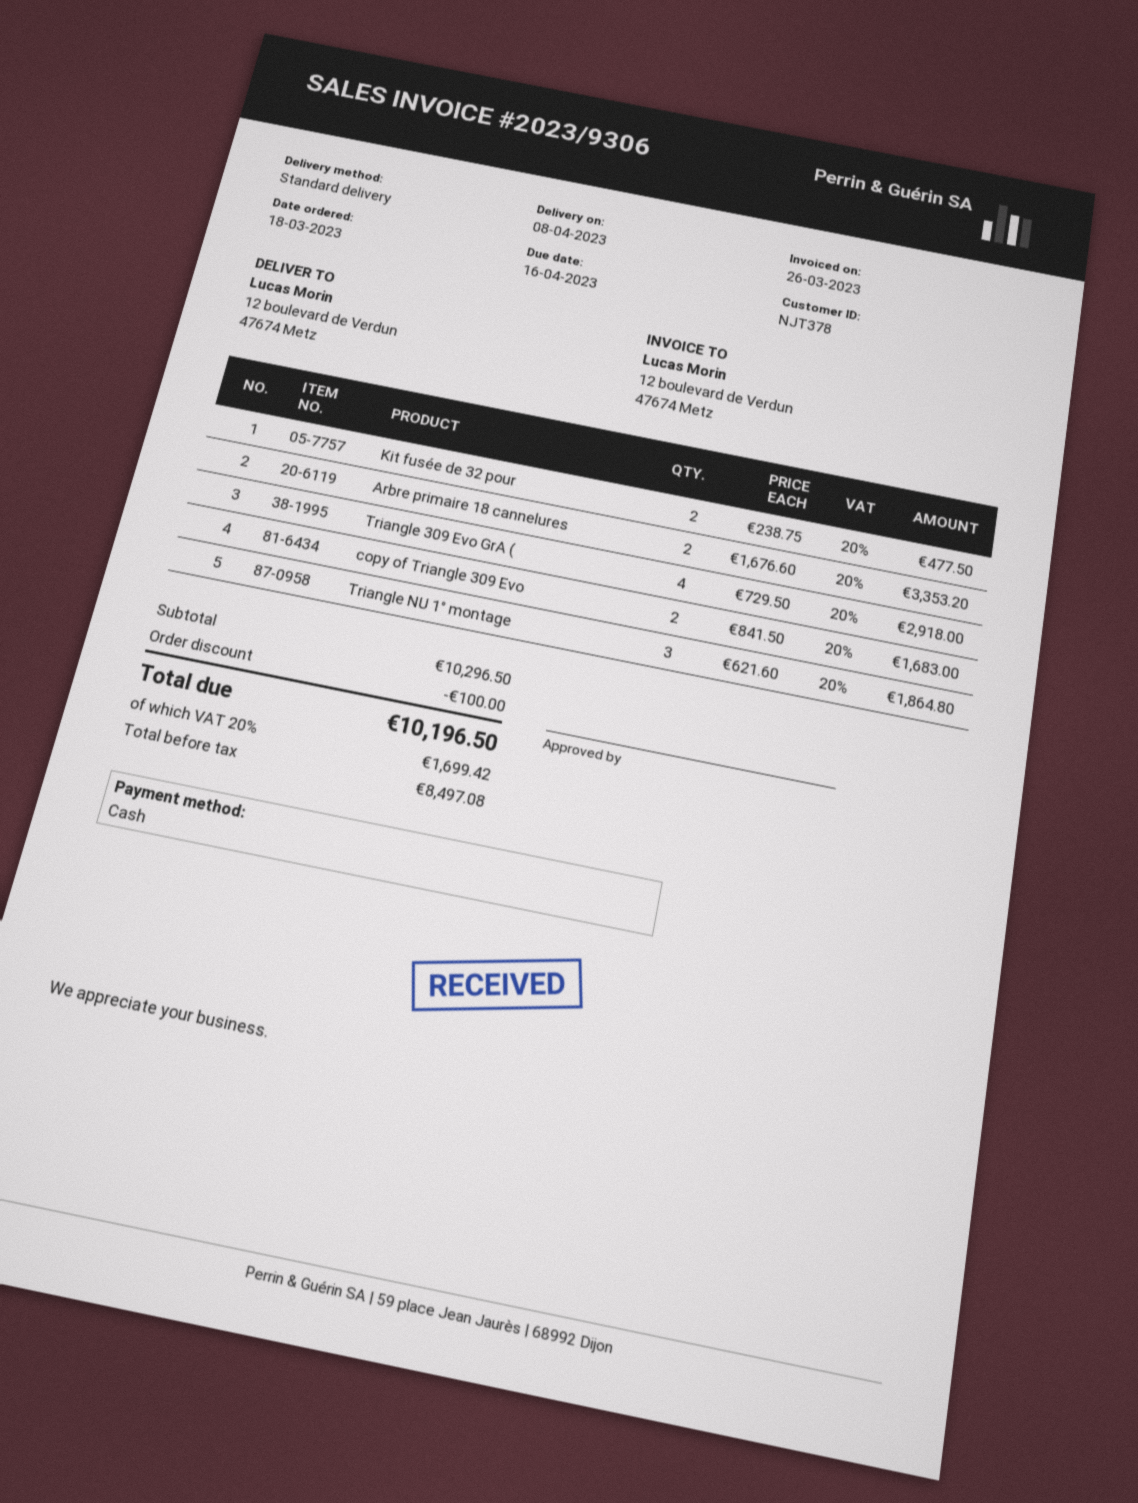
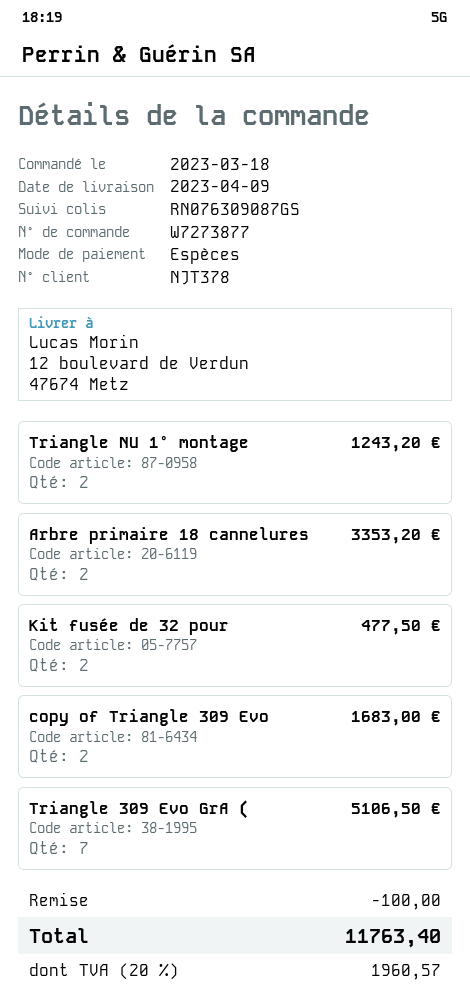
delivery date: 2023-04-08 -> 2023-04-09
Triangle 309 Evo GrA (: 4 for 2918.00 -> 7 for 5106.50
Triangle NU 1° montage: 3 for 1864.80 -> 2 for 1243.20
tax: 20% = 1699.42 -> 20% = 1960.57
total: 10196.50 -> 11763.40

